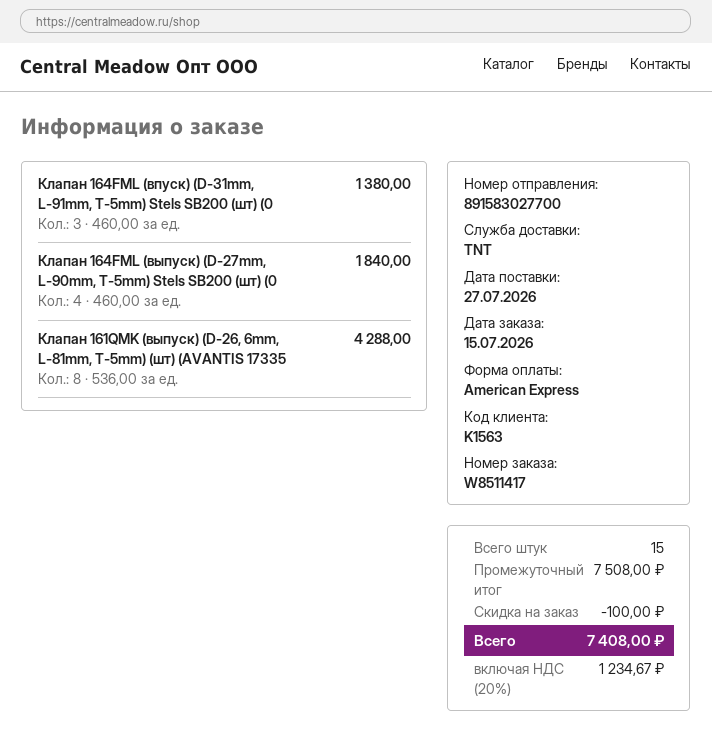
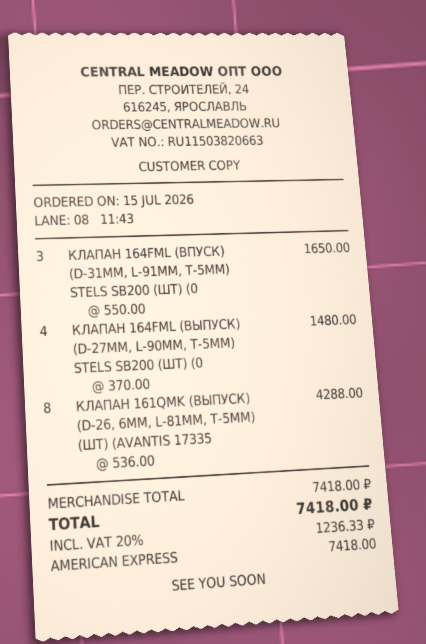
Клапан 164FML (впуск) (D-31mm, L-91mm, T-5mm) Stels SB200 (шт) (0: 3 x 460.00 = 1380.00 -> 3 x 550.00 = 1650.00
Клапан 164FML (выпуск) (D-27mm, L-90mm, T-5mm) Stels SB200 (шт) (0: 4 x 460.00 = 1840.00 -> 4 x 370.00 = 1480.00
subtotal: 7508.00 -> 7418.00
discount: 100.00 -> none
tax: 20% = 1234.67 -> 20% = 1236.33
total: 7408.00 -> 7418.00

